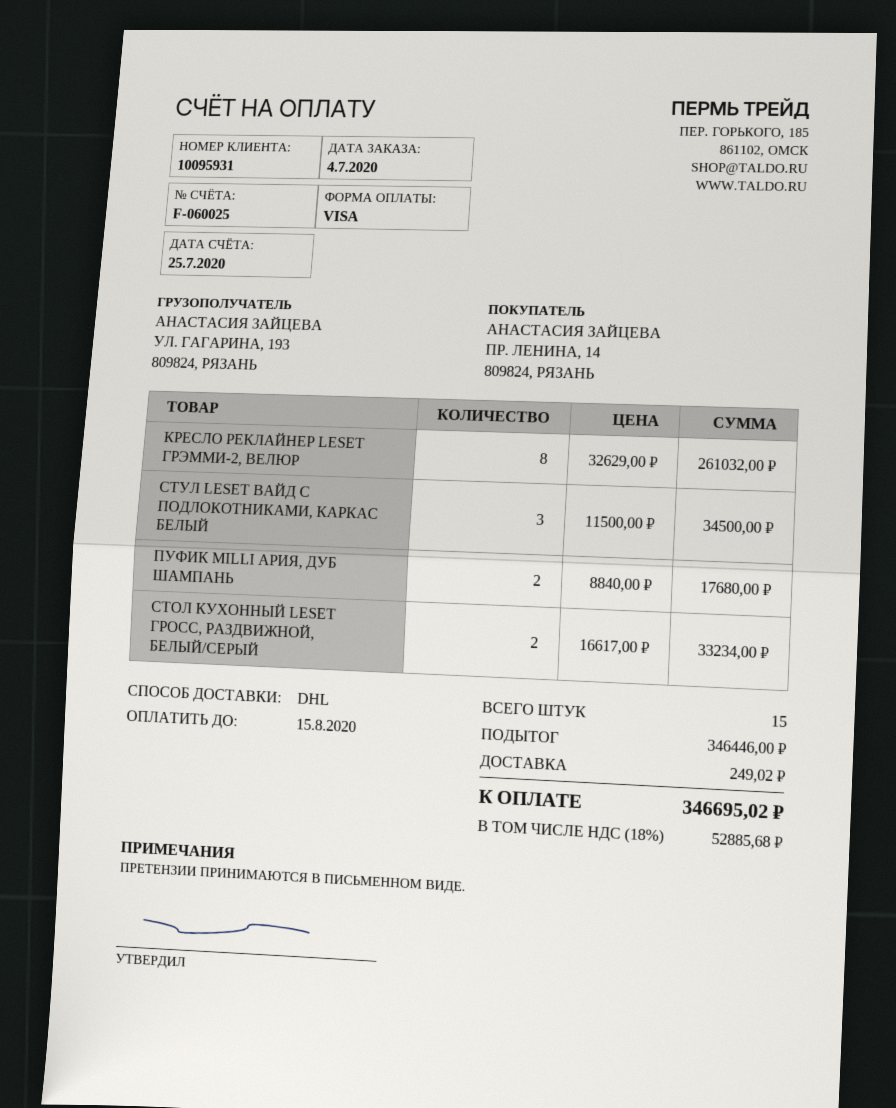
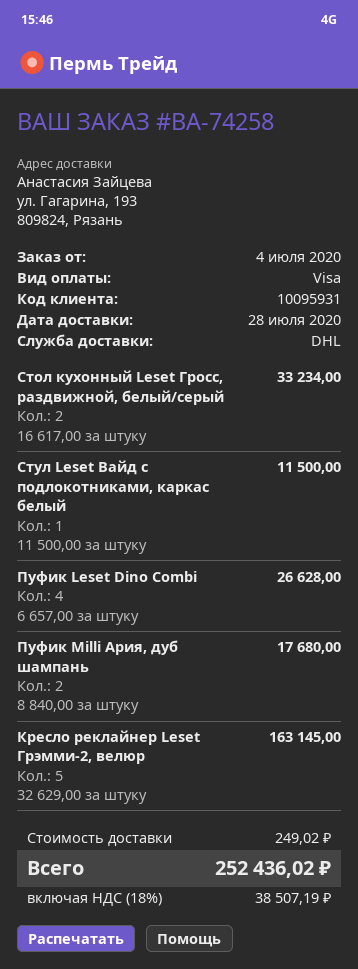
КРЕСЛО РЕКЛАЙНЕР LESET ГРЭММИ-2, ВЕЛЮР: 8 x 32629.00 = 261032.00 -> 5 x 32629.00 = 163145.00
СТУЛ LESET ВАЙД С ПОДЛОКОТНИКАМИ, КАРКАС БЕЛЫЙ: 3 x 11500.00 = 34500.00 -> 1 x 11500.00 = 11500.00
Пуфик Leset Dino Combi: none -> 4 x 6657.00 = 26628.00
tax: 18% = 52885.68 -> 18% = 38507.19
total: 346695.02 -> 252436.02

